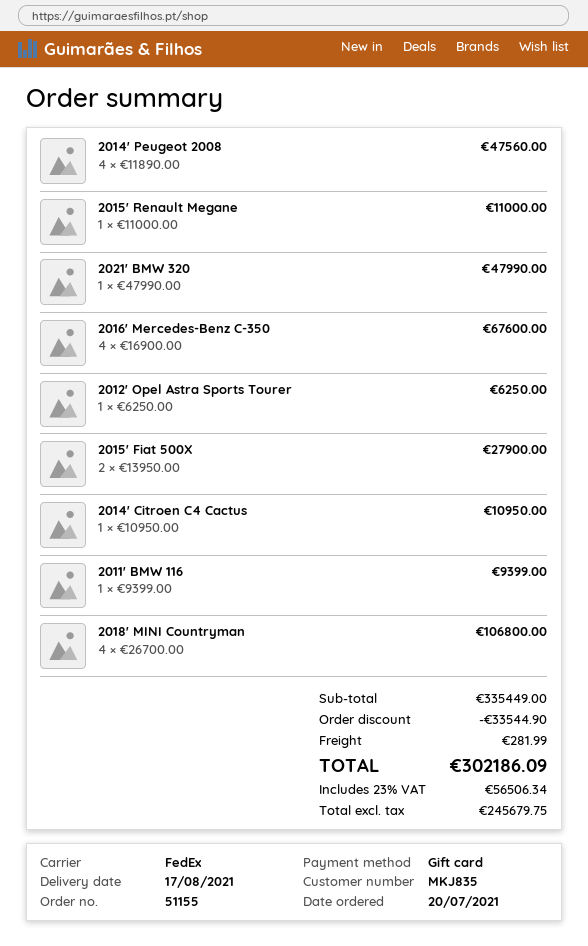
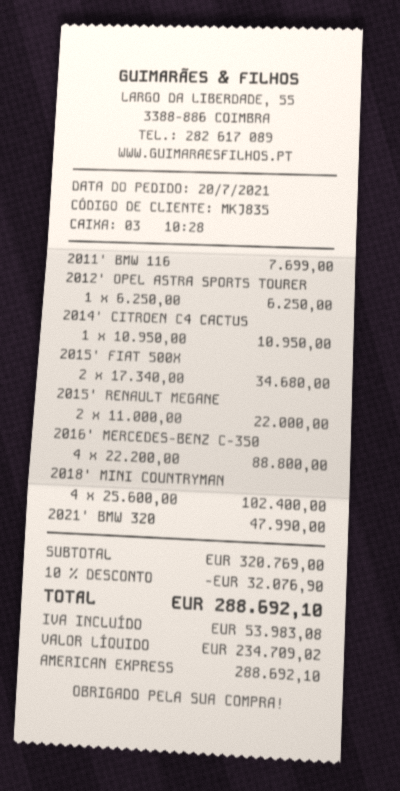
payment method: gift card -> American Express
2014' Peugeot 2008: 4 x 11890.00 = 47560.00 -> none
2015' Renault Megane: 1 x 11000.00 = 11000.00 -> 2 x 11000.00 = 22000.00
2016' Mercedes-Benz C-350: 4 x 16900.00 = 67600.00 -> 4 x 22200.00 = 88800.00
2015' Fiat 500X: 2 x 13950.00 = 27900.00 -> 2 x 17340.00 = 34680.00
2011' BMW 116: 1 x 9399.00 = 9399.00 -> 1 x 7699.00 = 7699.00
2018' MINI Countryman: 4 x 26700.00 = 106800.00 -> 4 x 25600.00 = 102400.00
subtotal: 335449.00 -> 320769.00
discount: 33544.90 -> 32076.90
shipping: 281.99 -> none
net: 245679.75 -> 234709.02
tax: 56506.34 -> 53983.08
total: 302186.09 -> 288692.10

